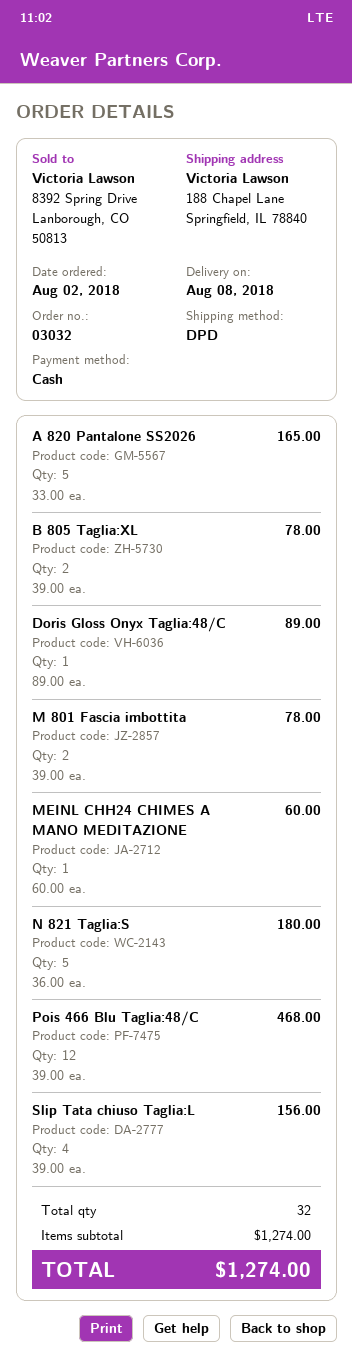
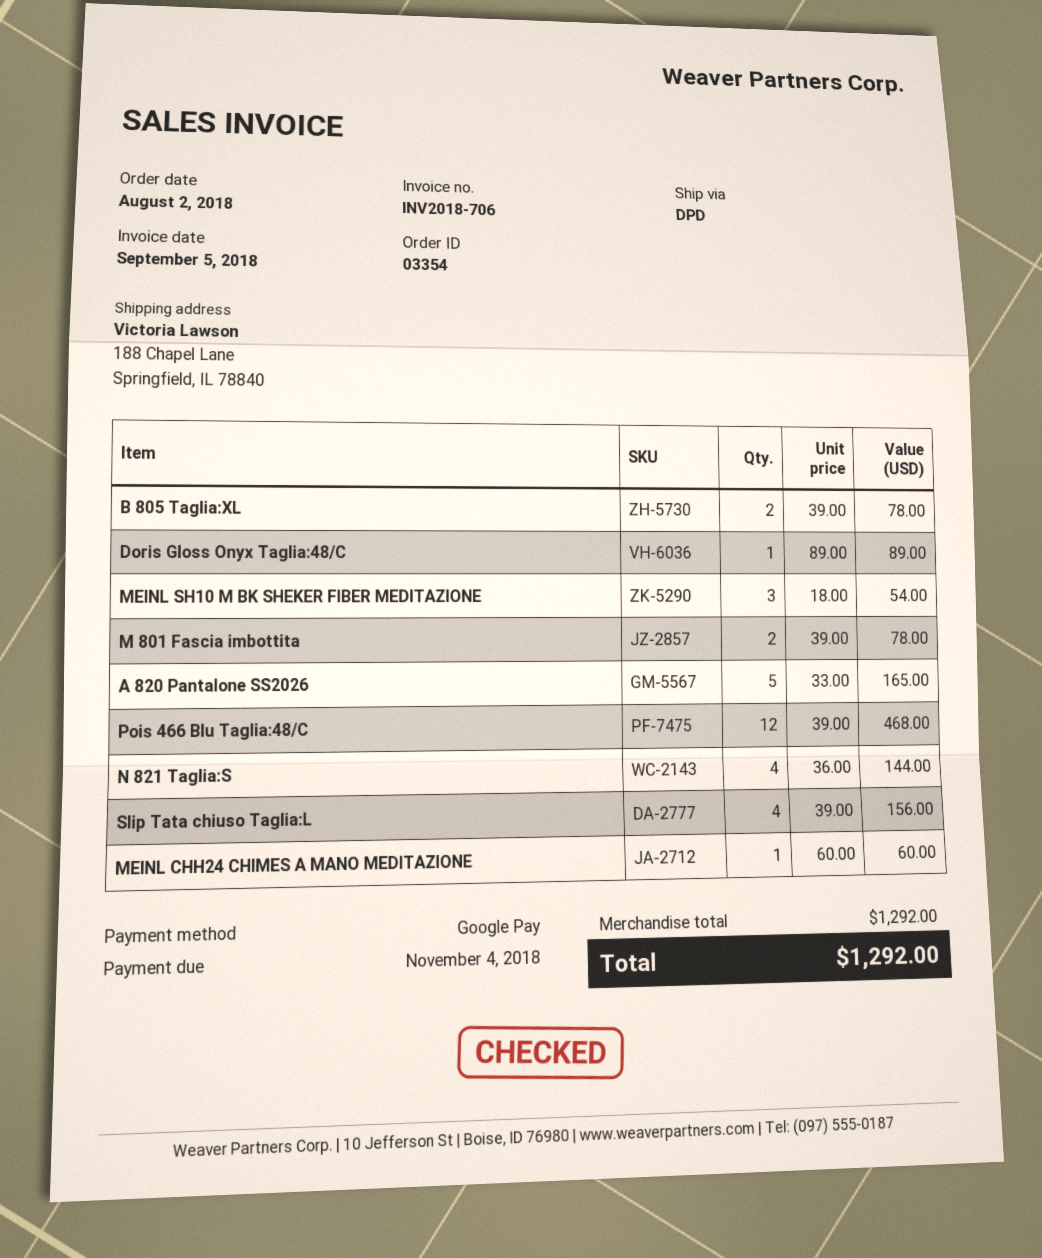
order number: 03032 -> 03354
payment method: cash -> Google Pay
N 821 Taglia:S: 5 x 36.00 = 180.00 -> 4 x 36.00 = 144.00
MEINL SH10 M BK SHEKER FIBER MEDITAZIONE: none -> 3 x 18.00 = 54.00
subtotal: 1274.00 -> 1292.00
total: 1274.00 -> 1292.00

